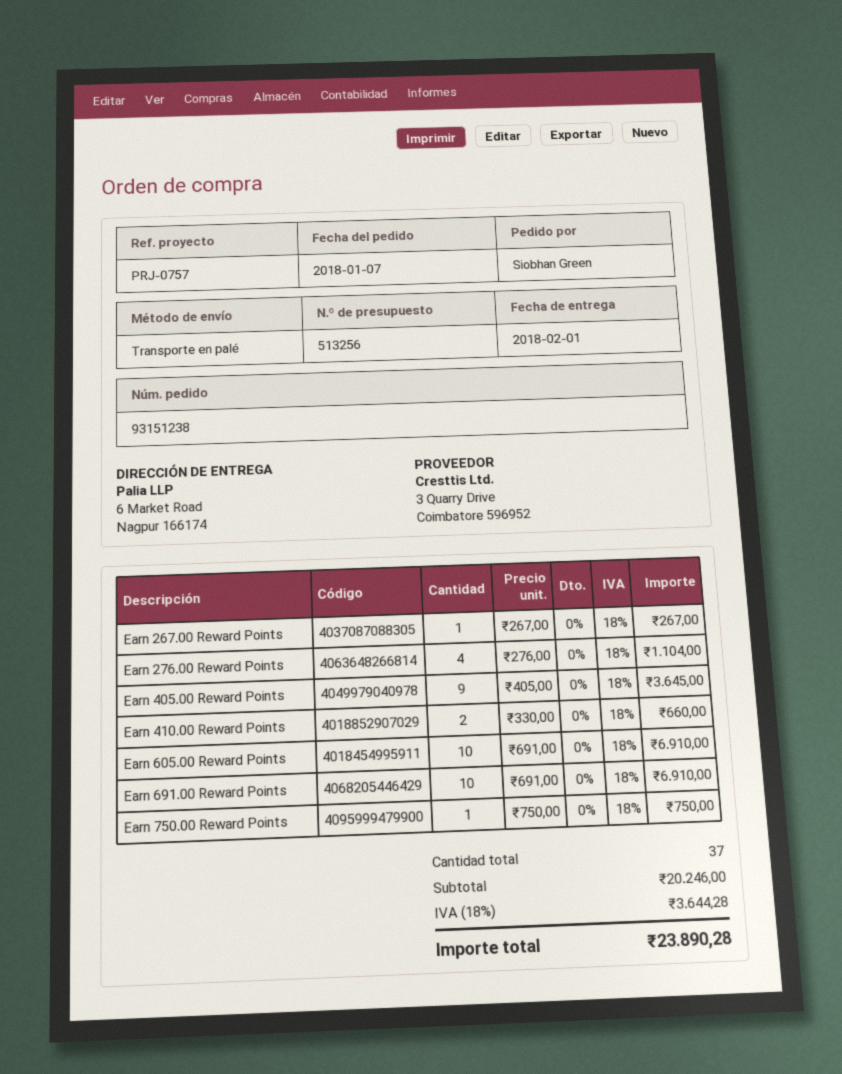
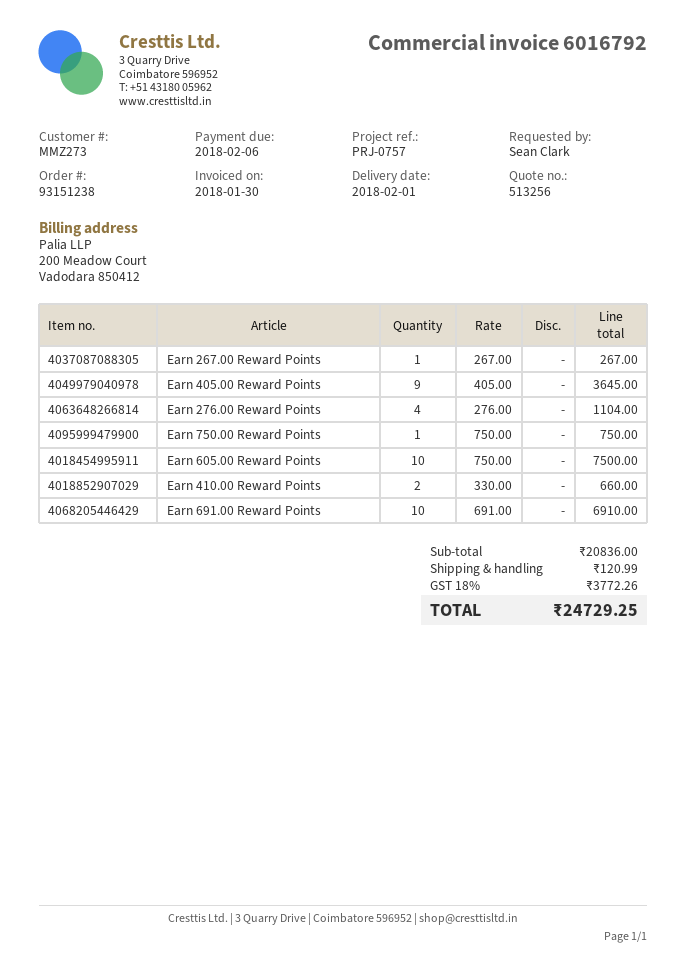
ordered by: Siobhan Green -> Sean Clark
Earn 605.00 Reward Points: 10 x 691.00 = 6910.00 -> 10 x 750.00 = 7500.00
subtotal: 20246.00 -> 20836.00
shipping: none -> 120.99
tax: 18% = 3644.28 -> 18% = 3772.26
total: 23890.28 -> 24729.25

